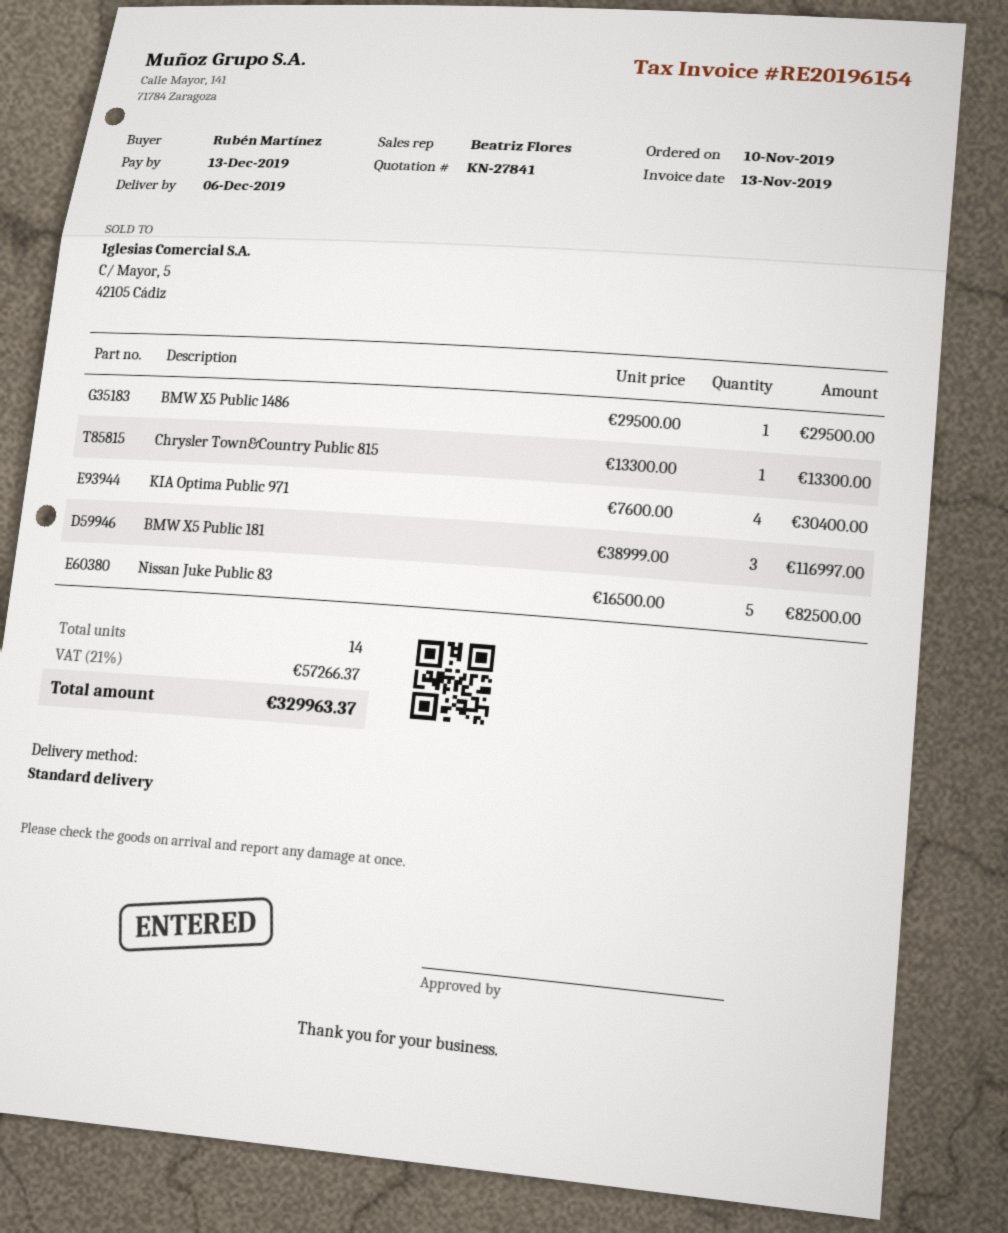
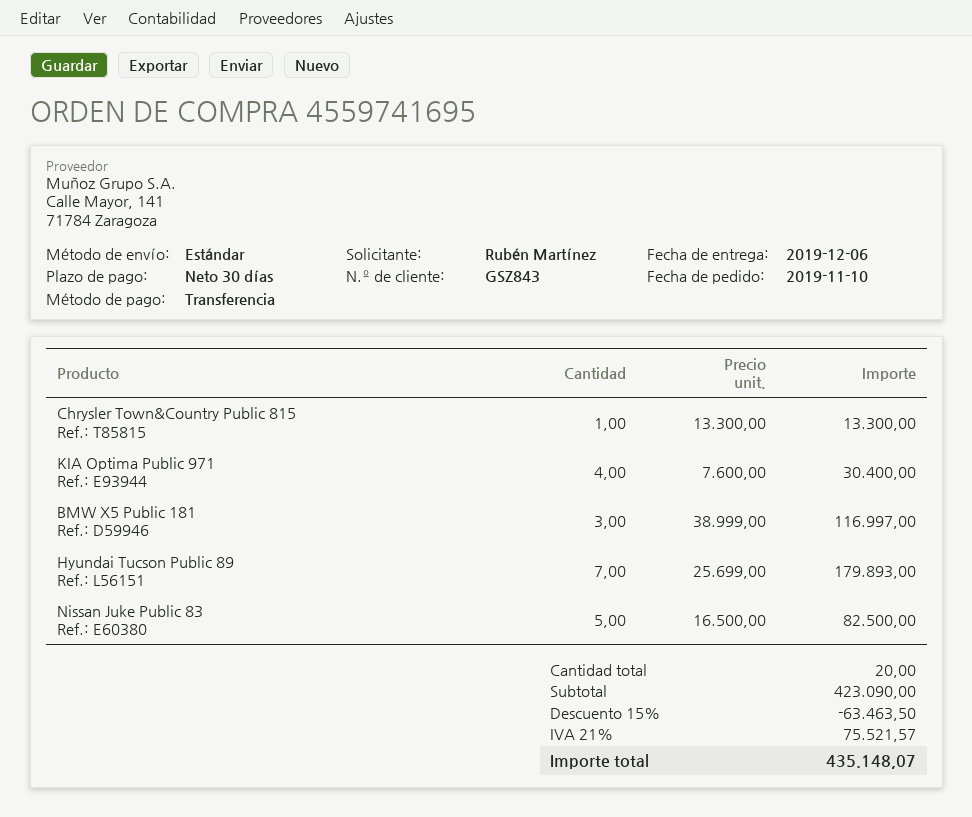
BMW X5 Public 1486: 1 x 29500.00 = 29500.00 -> none
Hyundai Tucson Public 89: none -> 7 x 25699.00 = 179893.00
total quantity: 14 -> 20
discount: none -> 15% = 63463.50
tax: 21% = 57266.37 -> 21% = 75521.57
total: 329963.37 -> 435148.07

